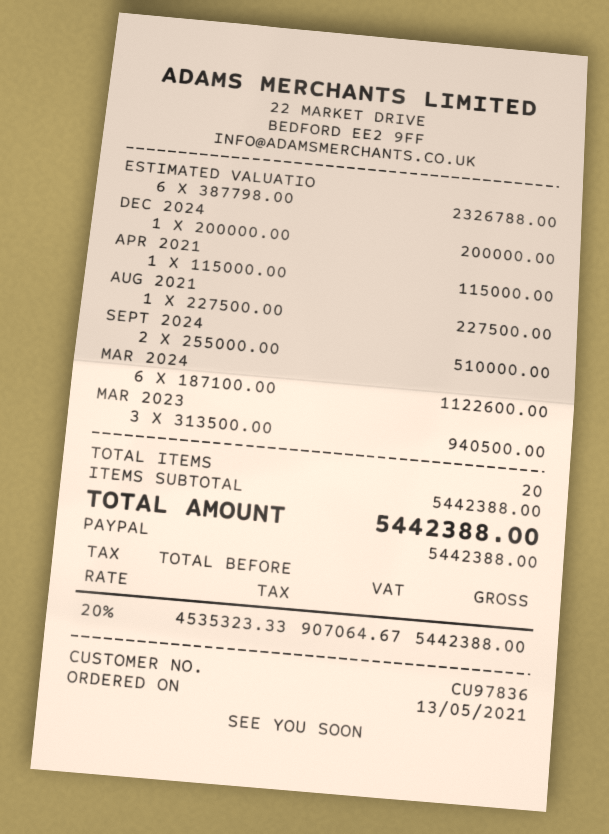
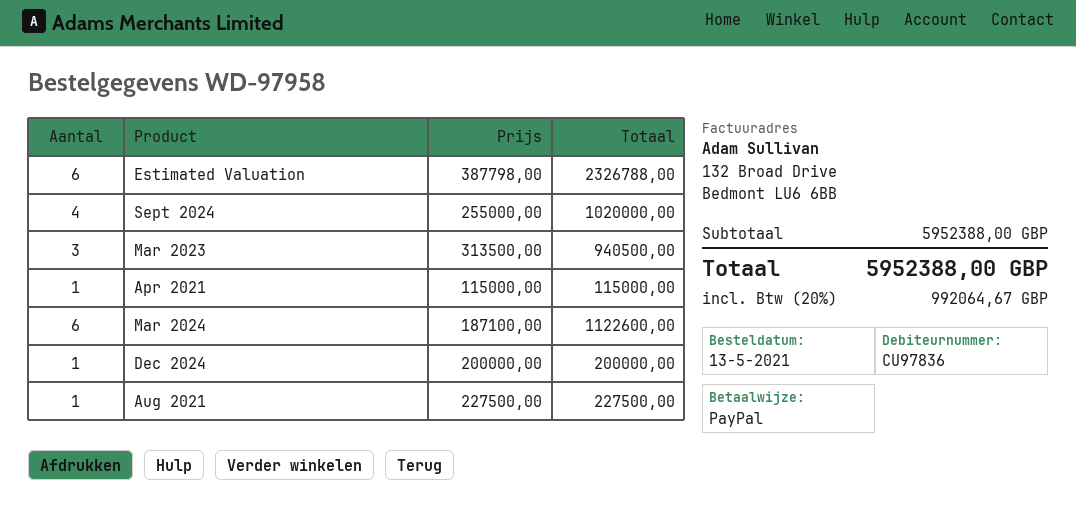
SEPT 2024: 2 x 255000.00 = 510000.00 -> 4 x 255000.00 = 1020000.00
subtotal: 5442388.00 -> 5952388.00
tax: 20% = 907064.67 -> 20% = 992064.67
total: 5442388.00 -> 5952388.00

